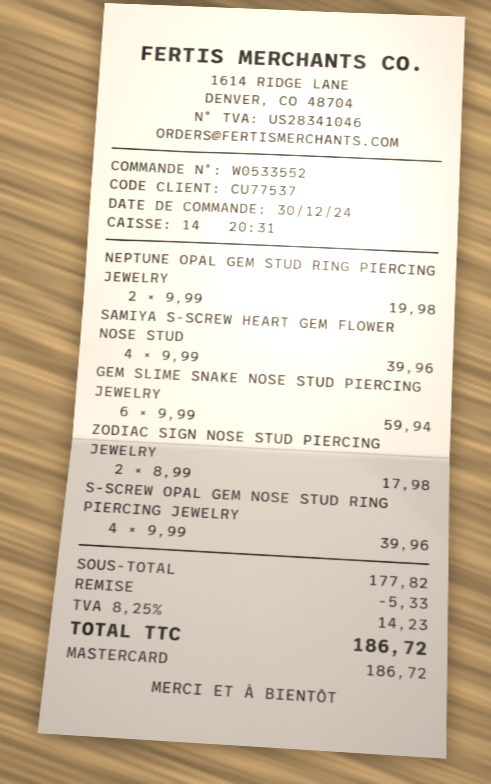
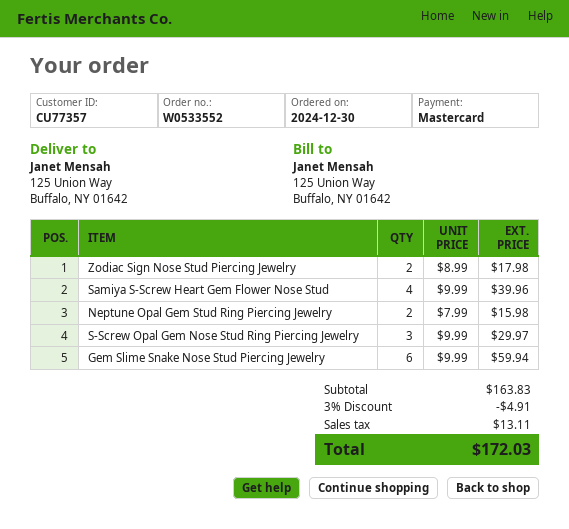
customer number: CU77537 -> CU77357
NEPTUNE OPAL GEM STUD RING PIERCING JEWELRY: 2 x 9.99 = 19.98 -> 2 x 7.99 = 15.98
S-SCREW OPAL GEM NOSE STUD RING PIERCING JEWELRY: 4 x 9.99 = 39.96 -> 3 x 9.99 = 29.97
subtotal: 177.82 -> 163.83
discount: 5.33 -> 4.91
tax: 14.23 -> 13.11
total: 186.72 -> 172.03

